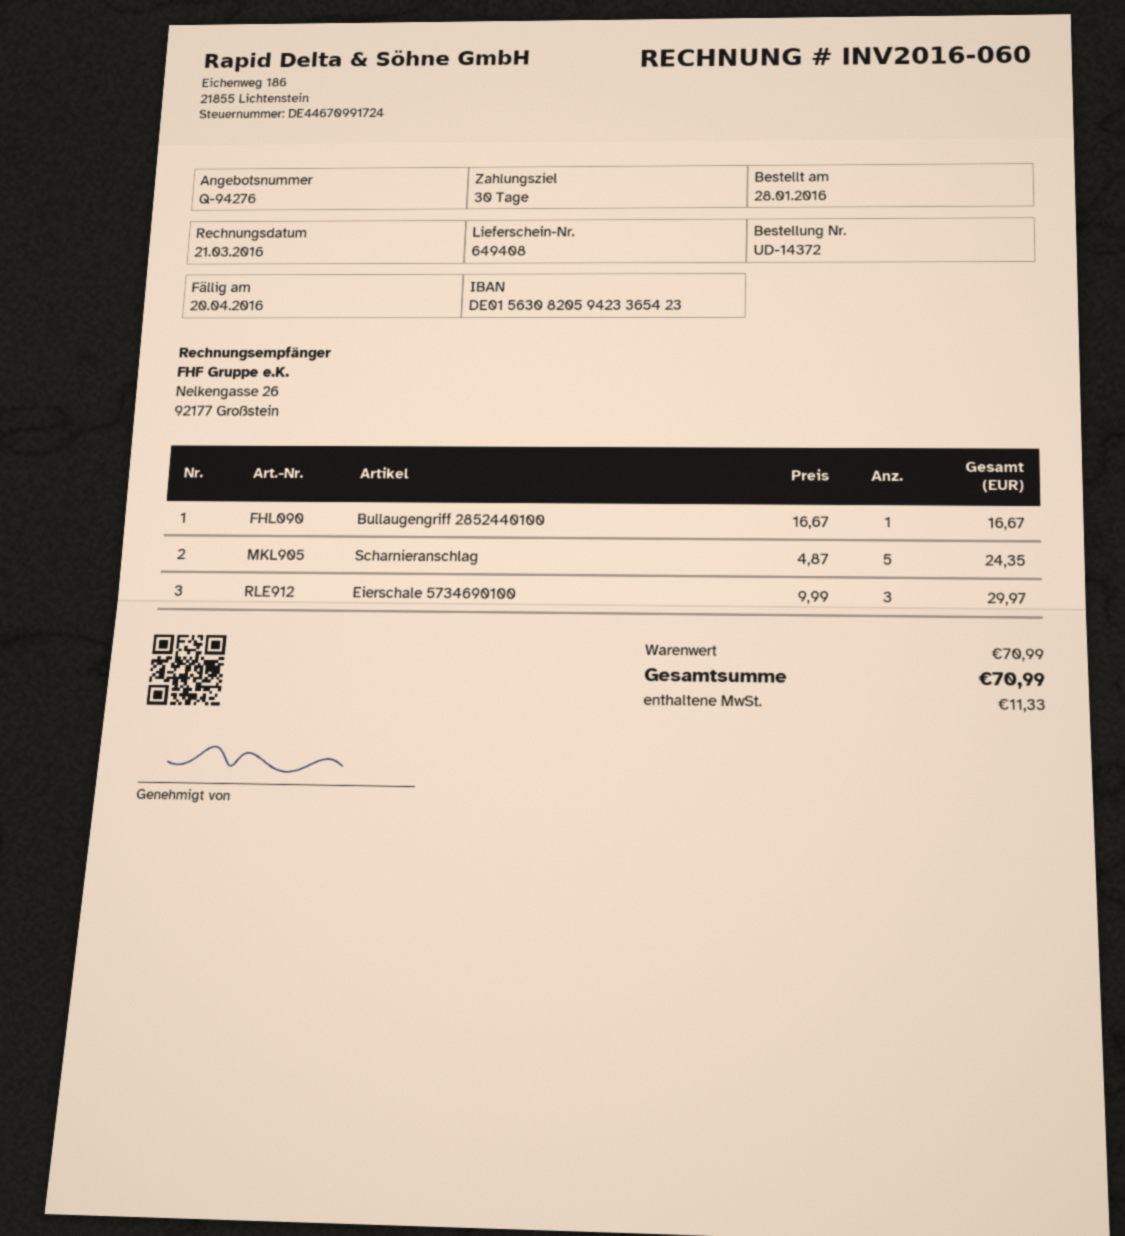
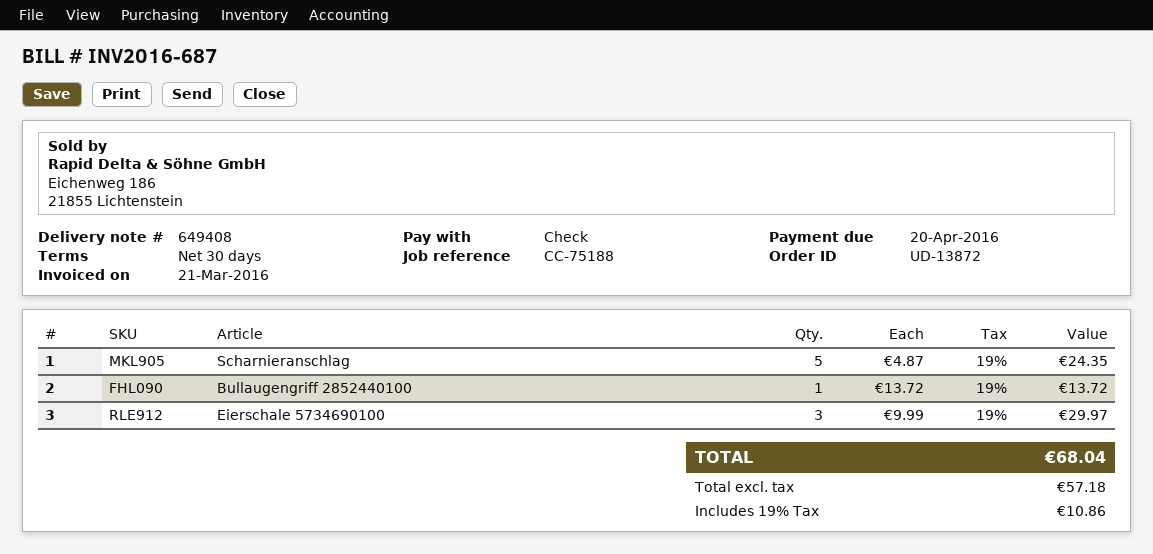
order number: UD-14372 -> UD-13872
invoice number: INV2016-060 -> INV2016-687
Bullaugengriff 2852440100: 1 x 16.67 = 16.67 -> 1 x 13.72 = 13.72
tax: 11.33 -> 10.86
total: 70.99 -> 68.04

